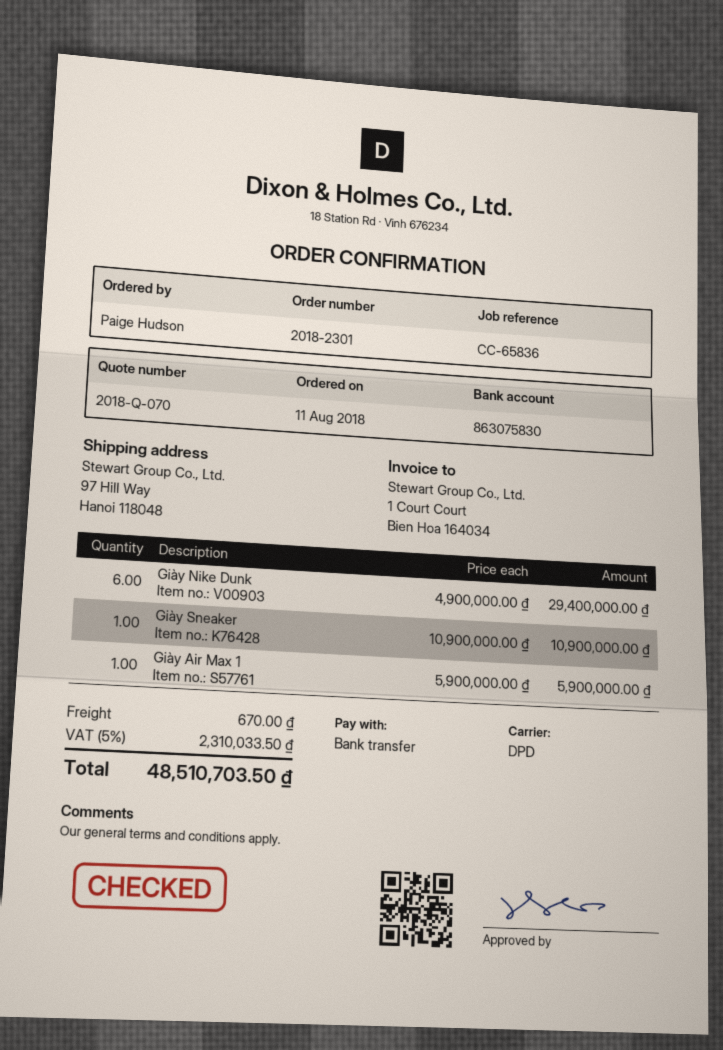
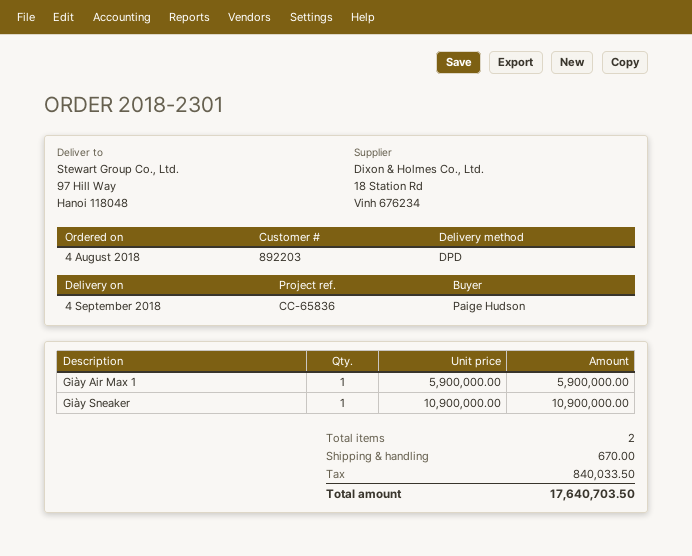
order date: 2018-08-11 -> 2018-08-04
Giày Nike Dunk: 6 x 4900000.00 = 29400000.00 -> none
tax: 2310033.50 -> 840033.50
total: 48510703.50 -> 17640703.50

